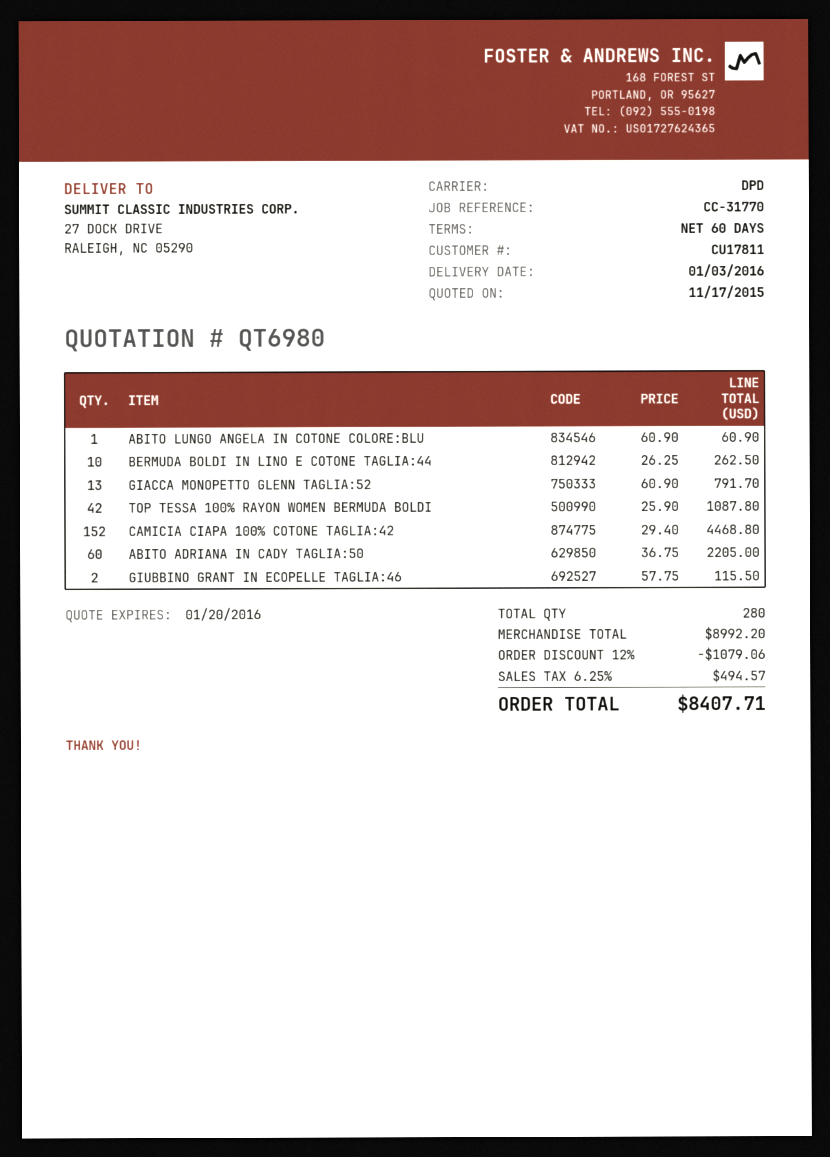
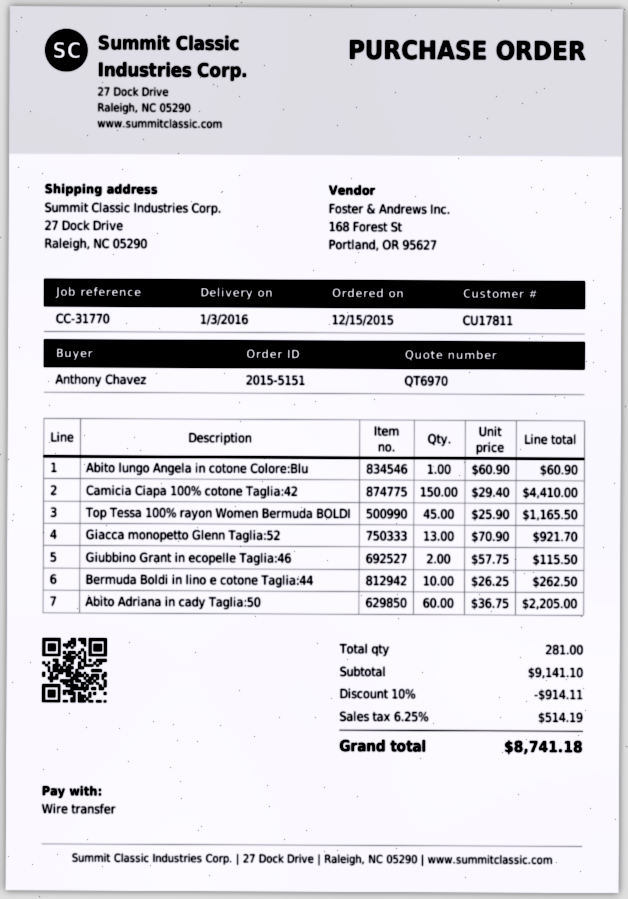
quote number: QT6980 -> QT6970
GIACCA MONOPETTO GLENN TAGLIA:52: 13 x 60.90 = 791.70 -> 13 x 70.90 = 921.70
TOP TESSA 100% RAYON WOMEN BERMUDA BOLDI: 42 x 25.90 = 1087.80 -> 45 x 25.90 = 1165.50
CAMICIA CIAPA 100% COTONE TAGLIA:42: 152 x 29.40 = 4468.80 -> 150 x 29.40 = 4410.00
total quantity: 280 -> 281
subtotal: 8992.20 -> 9141.10
discount: 12% = 1079.06 -> 10% = 914.11
tax: 6.25% = 494.57 -> 6.25% = 514.19
total: 8407.71 -> 8741.18

